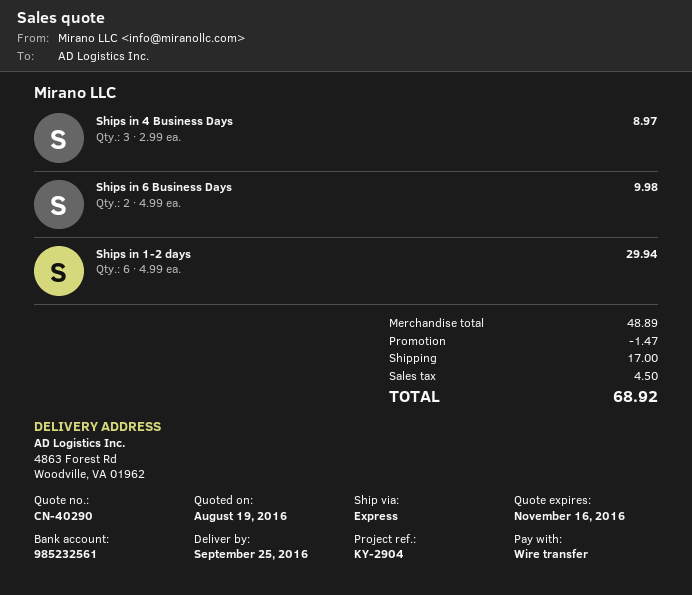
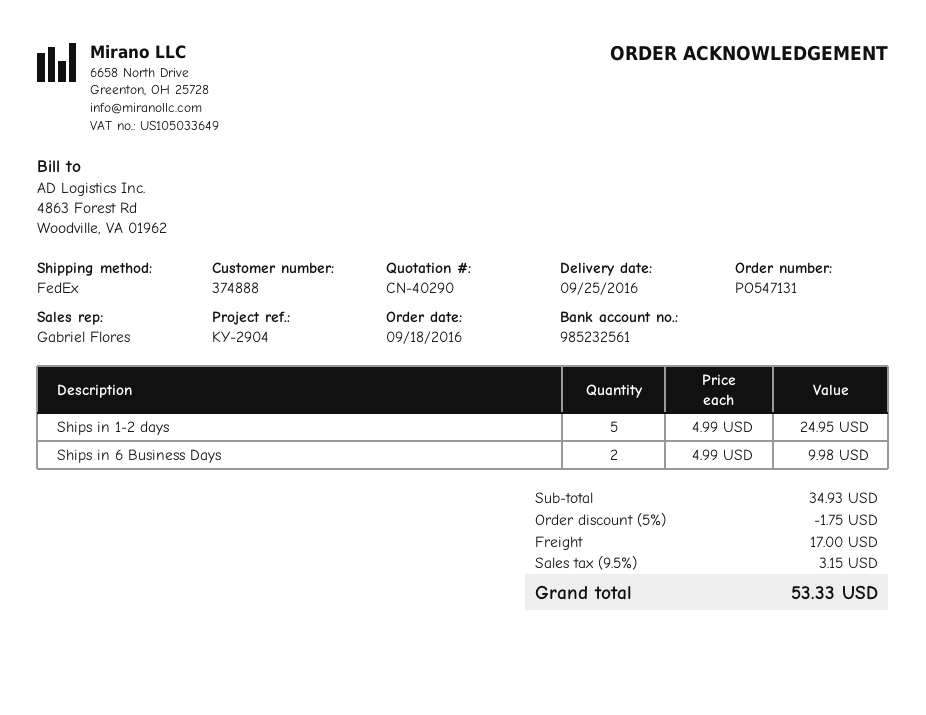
shipping method: express -> FedEx
Ships in 4 Business Days: 3 x 2.99 = 8.97 -> none
Ships in 1-2 days: 6 x 4.99 = 29.94 -> 5 x 4.99 = 24.95
subtotal: 48.89 -> 34.93
discount: 1.47 -> 1.75
tax: 4.50 -> 3.15
total: 68.92 -> 53.33

